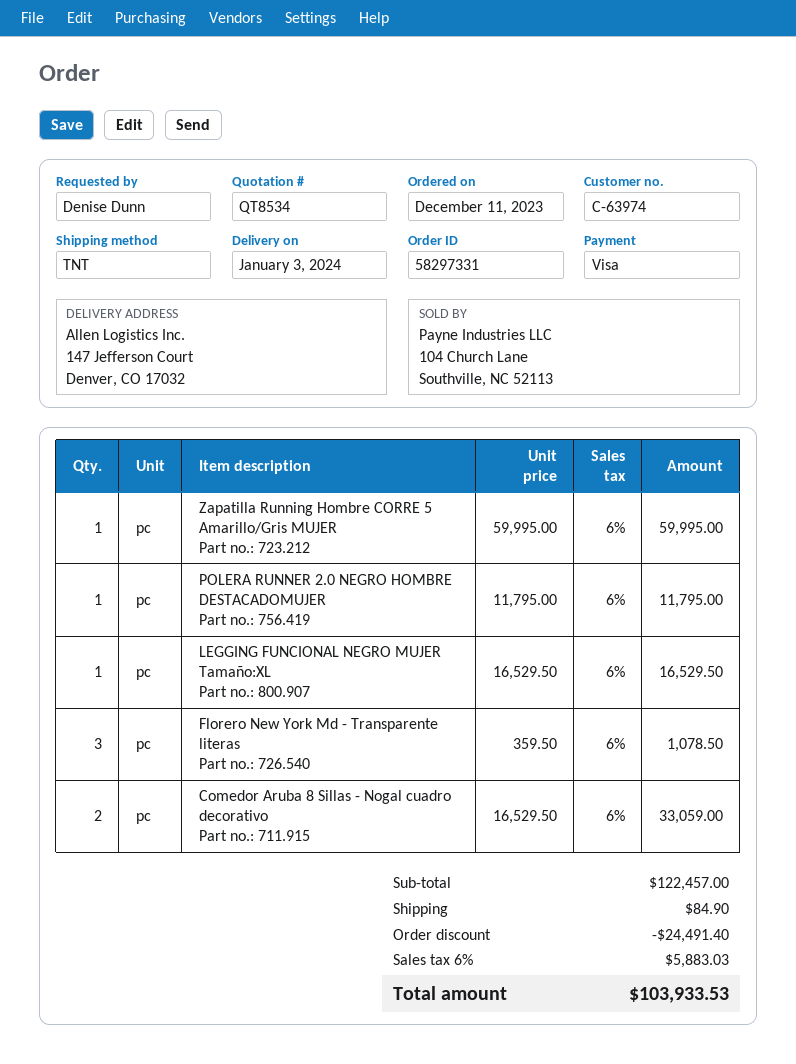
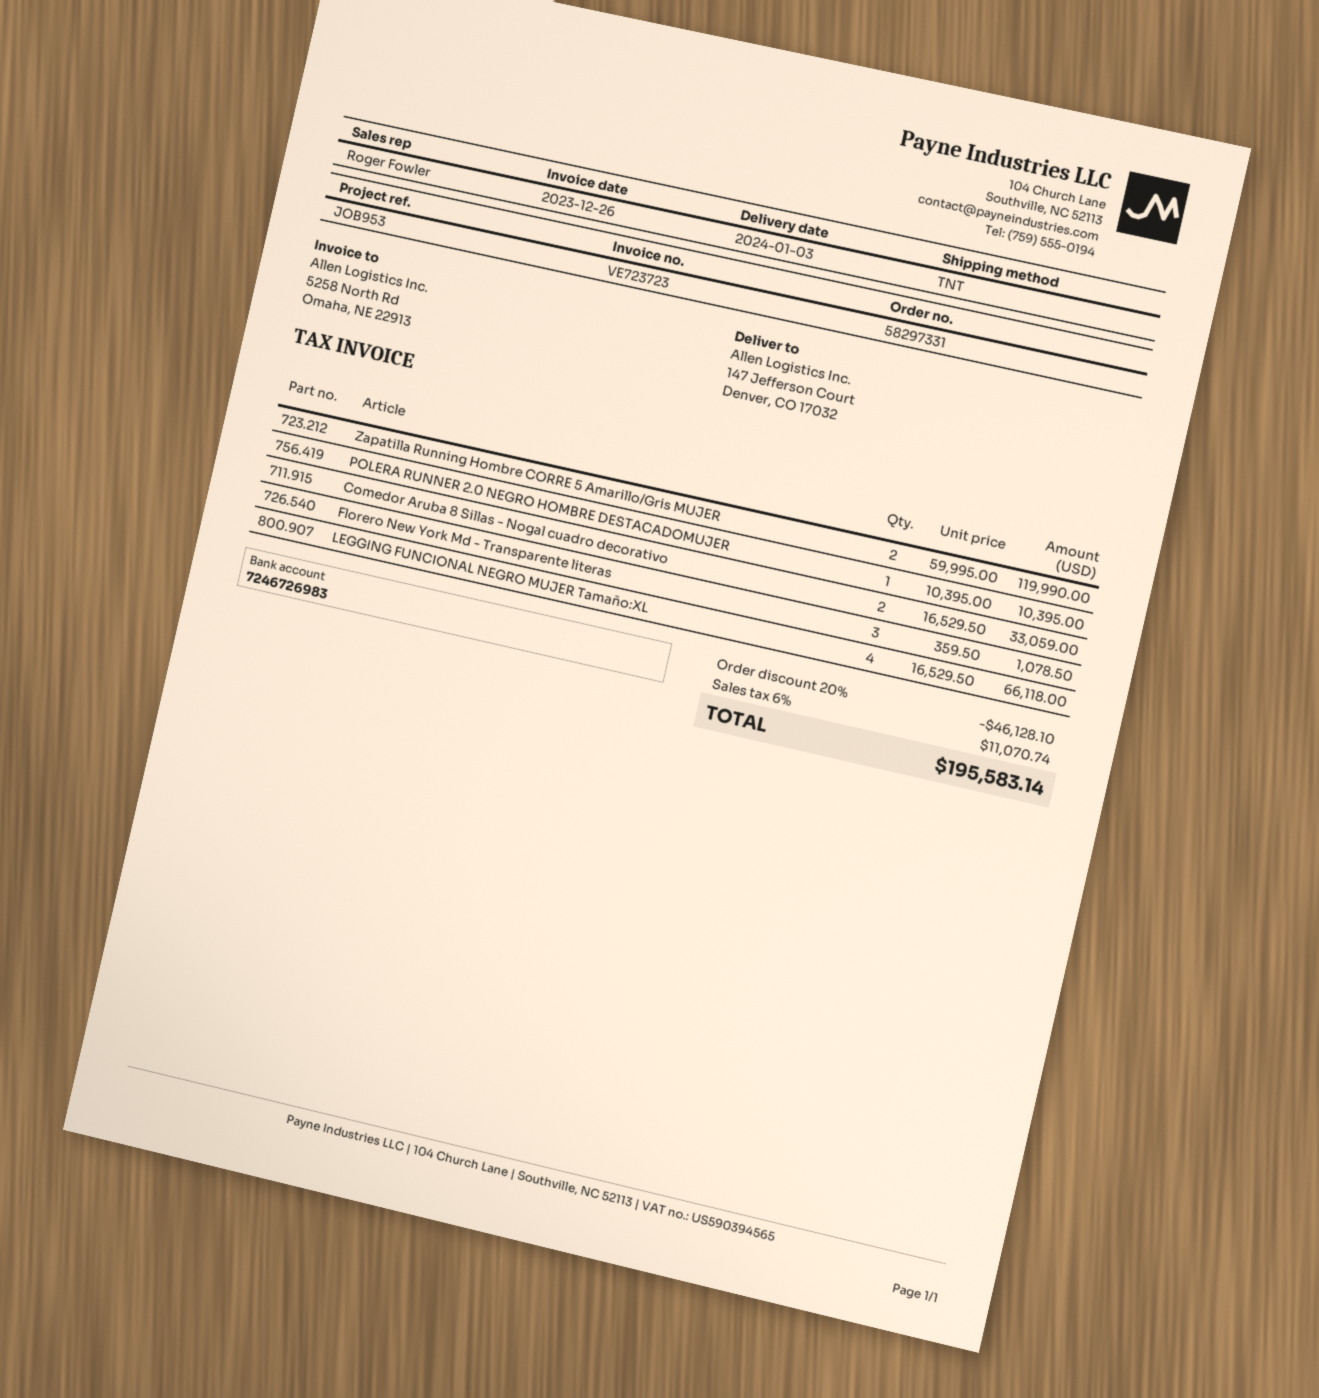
Zapatilla Running Hombre CORRE 5 Amarillo/Gris MUJER: 1 x 59995.00 = 59995.00 -> 2 x 59995.00 = 119990.00
POLERA RUNNER 2.0 NEGRO HOMBRE DESTACADOMUJER: 1 x 11795.00 = 11795.00 -> 1 x 10395.00 = 10395.00
LEGGING FUNCIONAL NEGRO MUJER Tamaño:XL: 1 x 16529.50 = 16529.50 -> 4 x 16529.50 = 66118.00
discount: 24491.40 -> 46128.10
shipping: 84.90 -> none
tax: 6% = 5883.03 -> 6% = 11070.74
total: 103933.53 -> 195583.14

